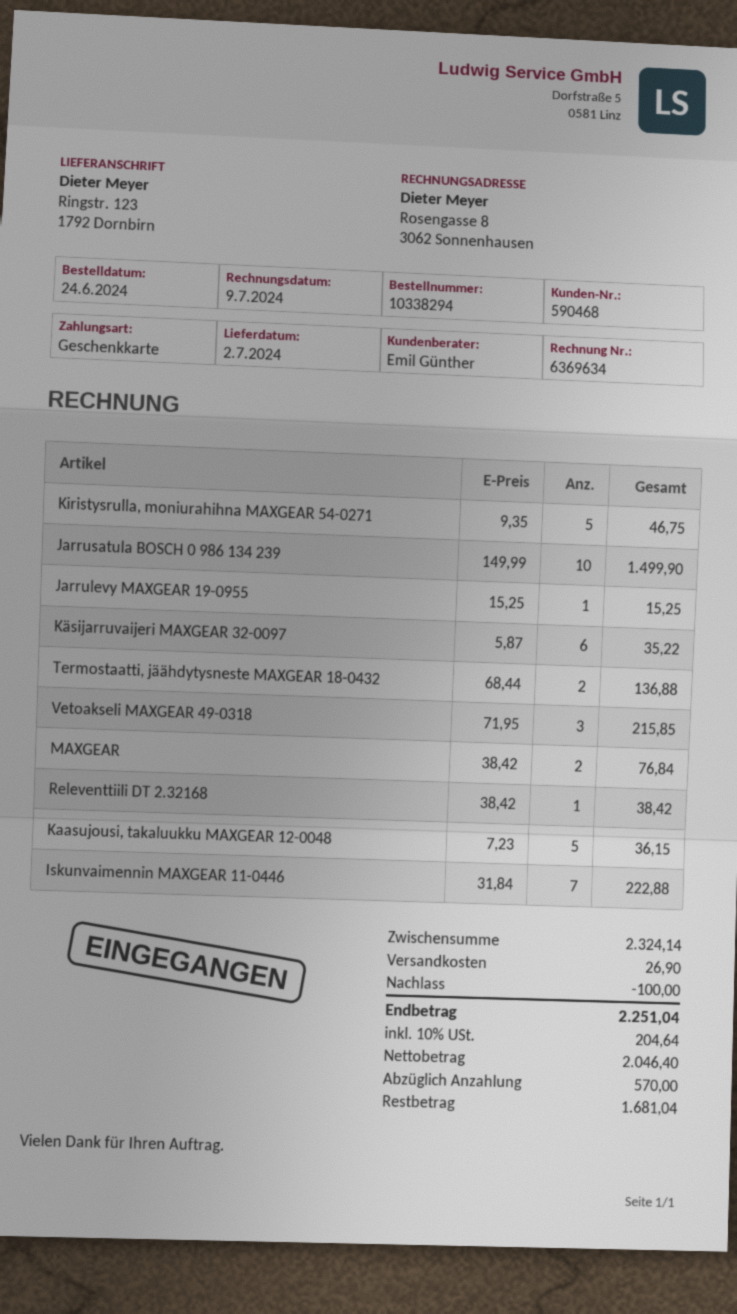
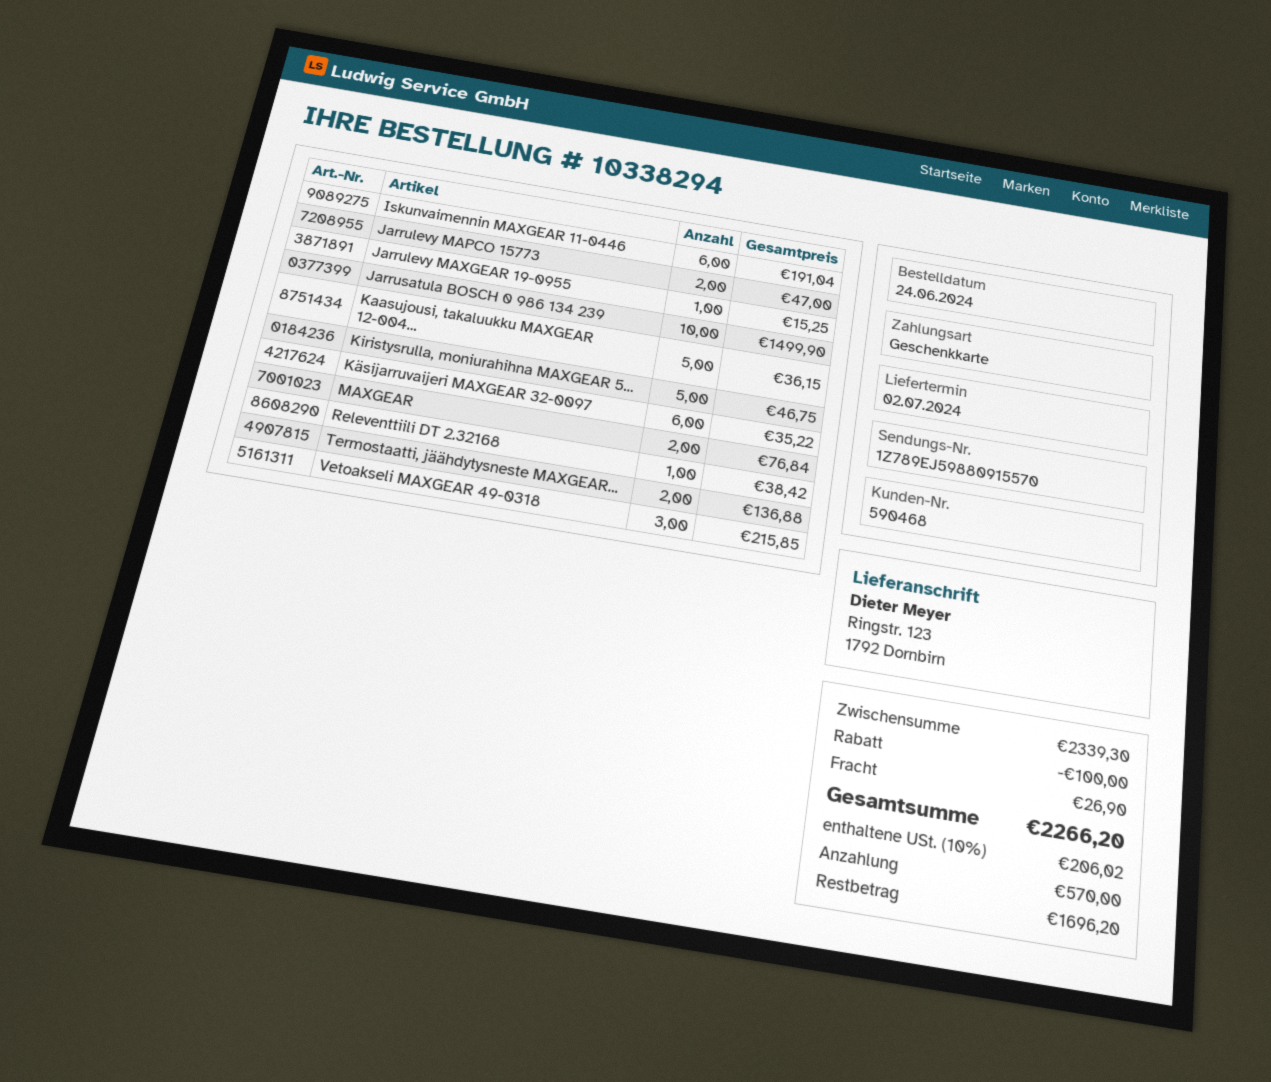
Iskunvaimennin MAXGEAR 11-0446: 7 for 222.88 -> 6 for 191.04
Jarrulevy MAPCO 15773: none -> 2 for 47.00
subtotal: 2324.14 -> 2339.30
tax: 10% = 204.64 -> 10% = 206.02
total: 2251.04 -> 2266.20
balance: 1681.04 -> 1696.20

